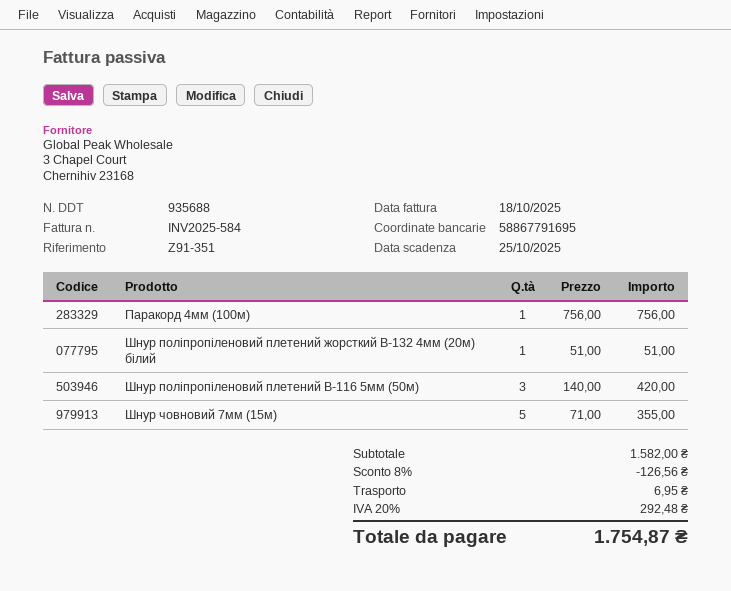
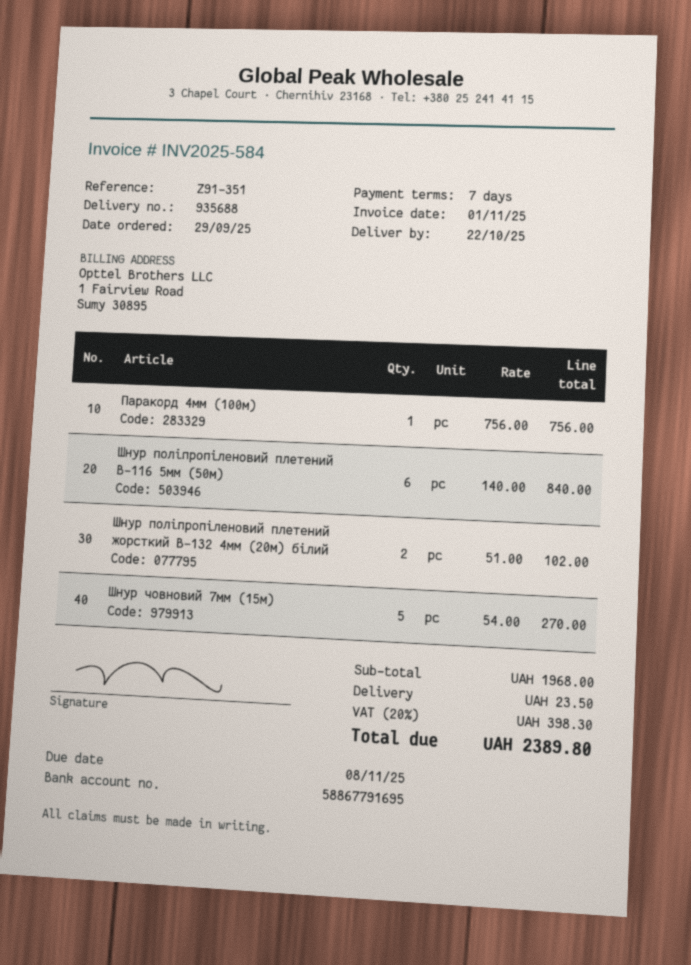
invoice date: 2025-10-18 -> 2025-11-01
due date: 2025-10-25 -> 2025-11-08
Шнур поліпропіленовий плетений жорсткий В-132 4мм (20м) білий: 1 x 51.00 = 51.00 -> 2 x 51.00 = 102.00
Шнур поліпропіленовий плетений В-116 5мм (50м): 3 x 140.00 = 420.00 -> 6 x 140.00 = 840.00
Шнур човновий 7мм (15м): 5 x 71.00 = 355.00 -> 5 x 54.00 = 270.00
subtotal: 1582.00 -> 1968.00
discount: 8% = 126.56 -> none
shipping: 6.95 -> 23.50
tax: 20% = 292.48 -> 20% = 398.30
total: 1754.87 -> 2389.80

